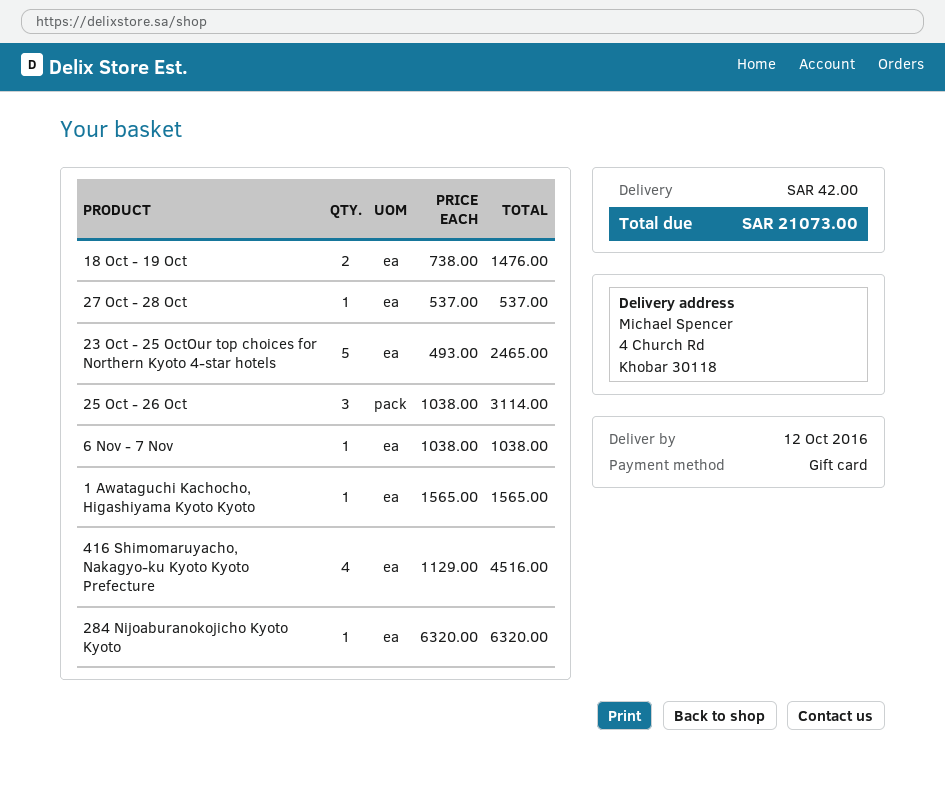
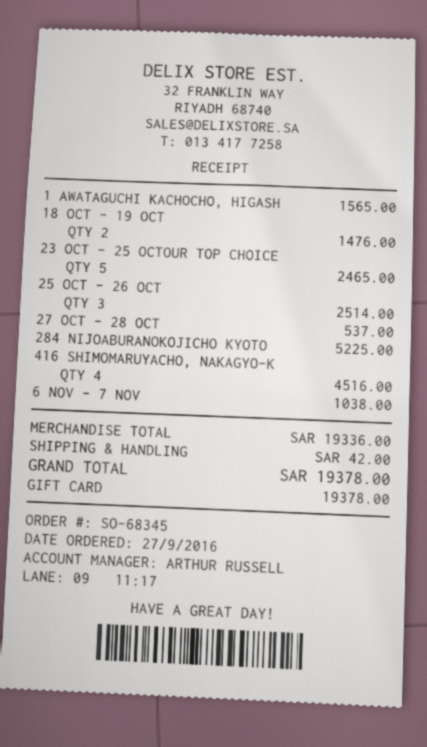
25 Oct - 26 Oct: 3 for 3114.00 -> 3 for 2514.00
284 Nijoaburanokojicho Kyoto Kyoto: 1 for 6320.00 -> 1 for 5225.00
total: 21073.00 -> 19378.00

